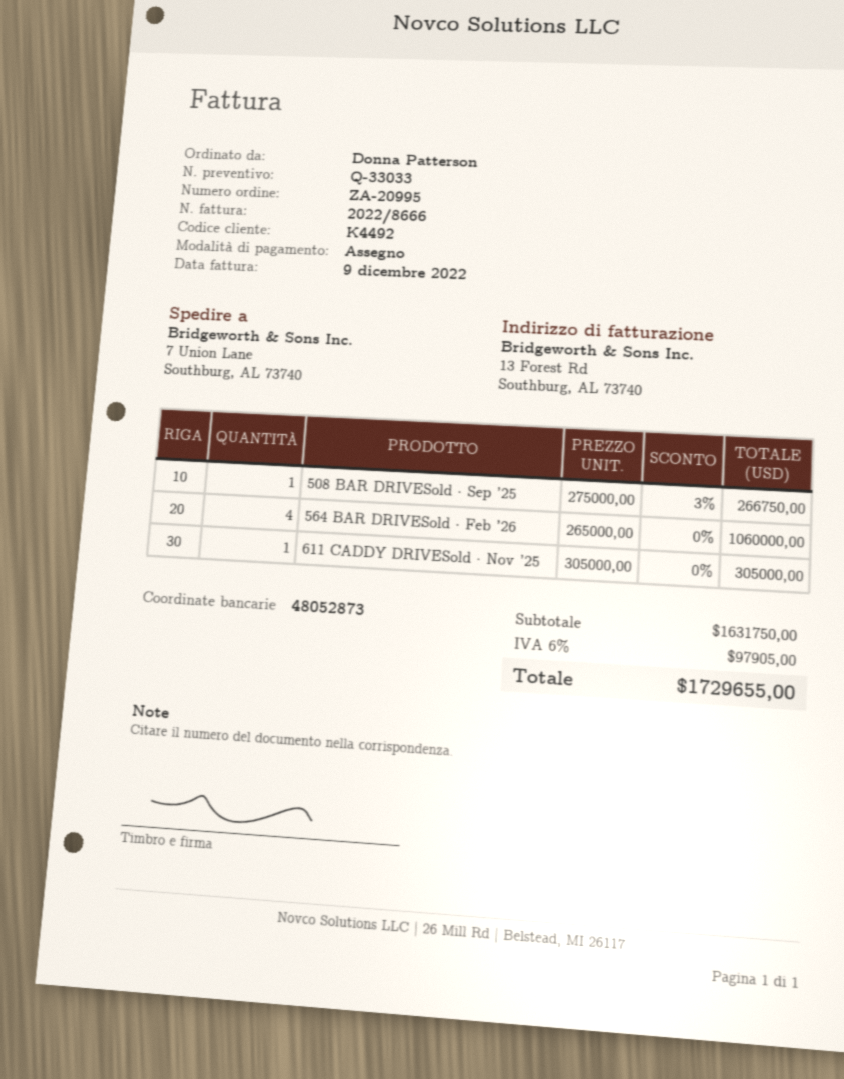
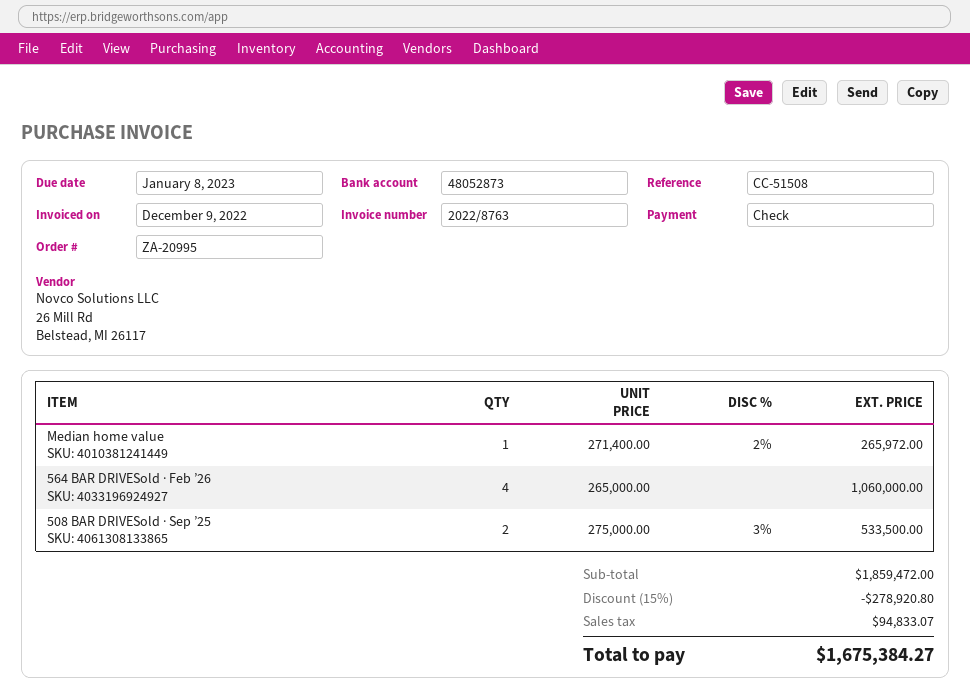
invoice number: 2022/8666 -> 2022/8763
508 BAR DRIVESold · Sep ’25: 1 x 275000.00 - 3% = 266750.00 -> 2 x 275000.00 - 3% = 533500.00
611 CADDY DRIVESold · Nov ’25: 1 x 305000.00 = 305000.00 -> none
Median home value: none -> 1 x 271400.00 - 2% = 265972.00
subtotal: 1631750.00 -> 1859472.00
discount: none -> 15% = 278920.80
tax: 97905.00 -> 94833.07
total: 1729655.00 -> 1675384.27

